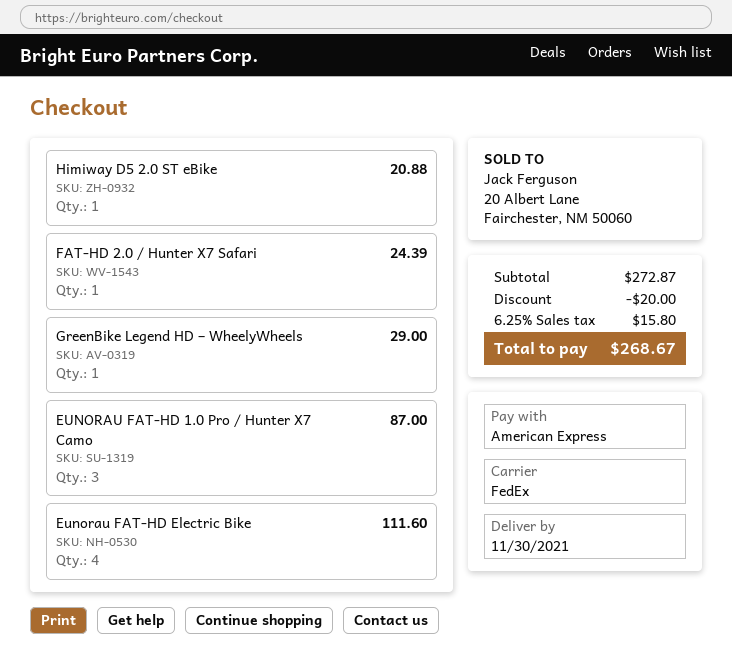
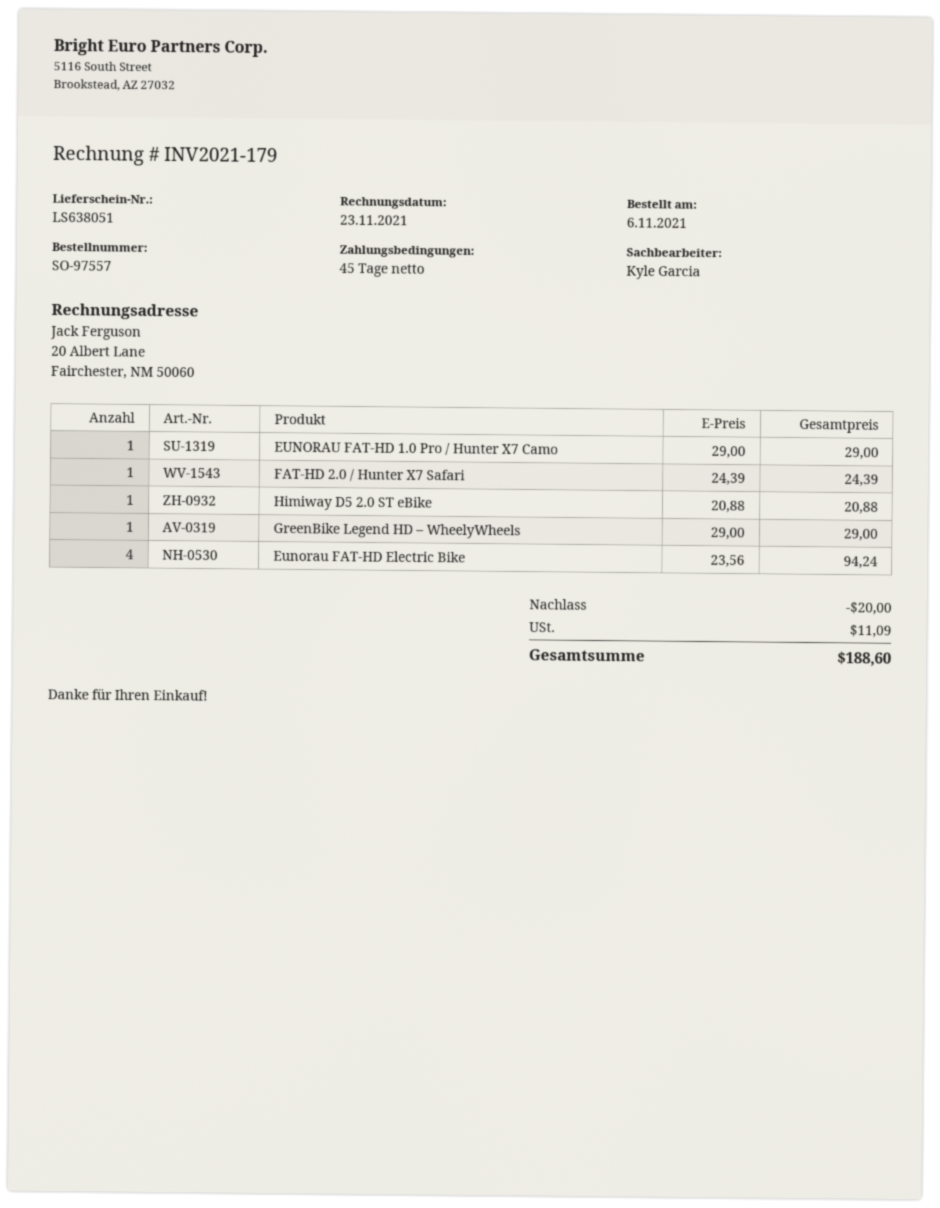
EUNORAU FAT-HD 1.0 Pro / Hunter X7 Camo: 3 for 87.00 -> 1 for 29.00
Eunorau FAT-HD Electric Bike: 4 for 111.60 -> 4 for 94.24
tax: 15.80 -> 11.09
total: 268.67 -> 188.60

